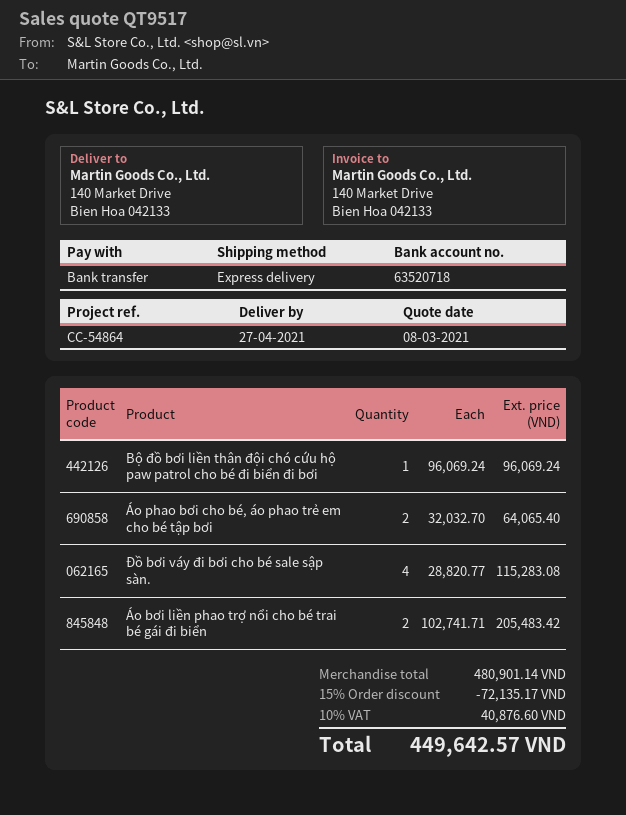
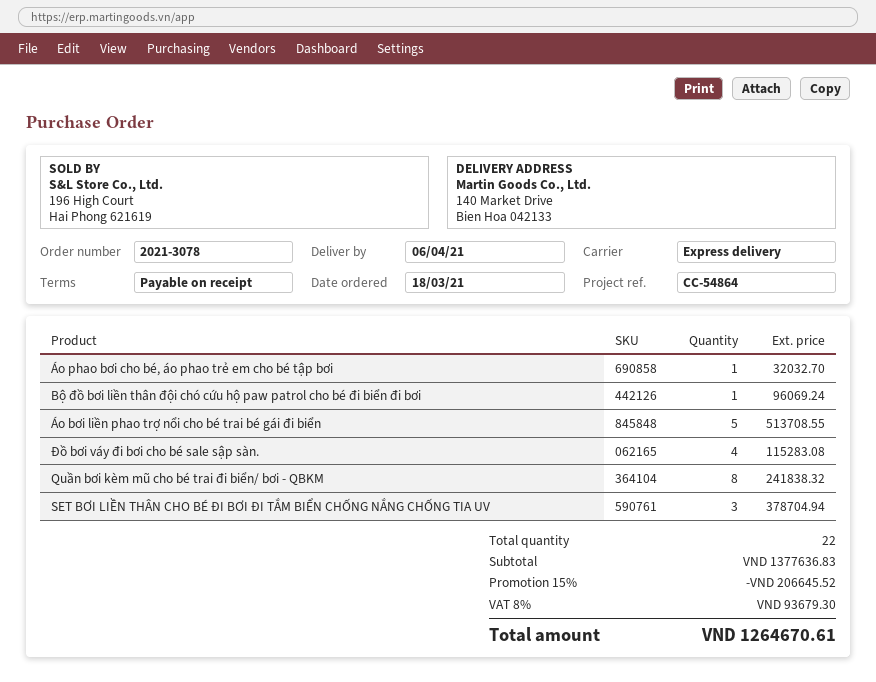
delivery date: 2021-04-27 -> 2021-04-06
Áo phao bơi cho bé, áo phao trẻ em cho bé tập bơi: 2 for 64065.40 -> 1 for 32032.70
Áo bơi liền phao trợ nổi cho bé trai bé gái đi biển: 2 for 205483.42 -> 5 for 513708.55
Quần bơi kèm mũ cho bé trai đi biển/ bơi - QBKM: none -> 8 for 241838.32
SET BƠI LIỀN THÂN CHO BÉ ĐI BƠI ĐI TẮM BIỂN CHỐNG NẮNG CHỐNG TIA UV: none -> 3 for 378704.94
subtotal: 480901.14 -> 1377636.83
discount: 15% = 72135.17 -> 15% = 206645.52
tax: 10% = 40876.60 -> 8% = 93679.30
total: 449642.57 -> 1264670.61

